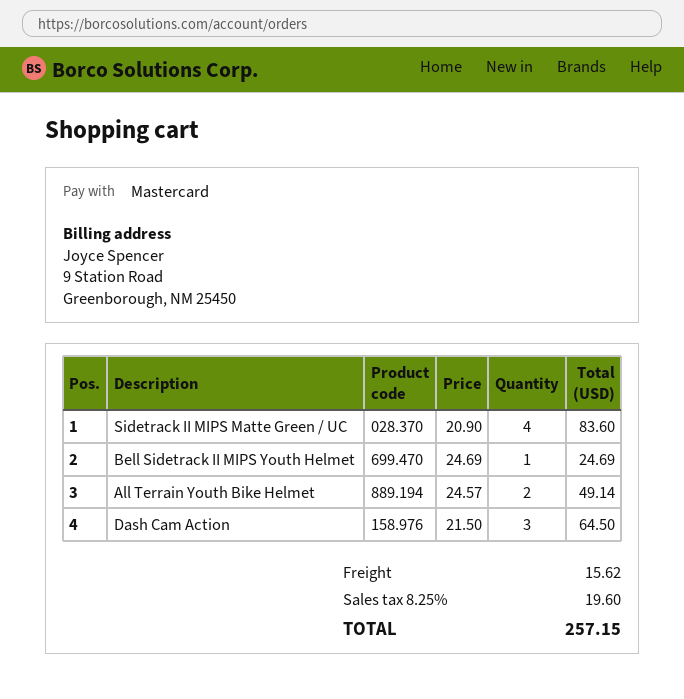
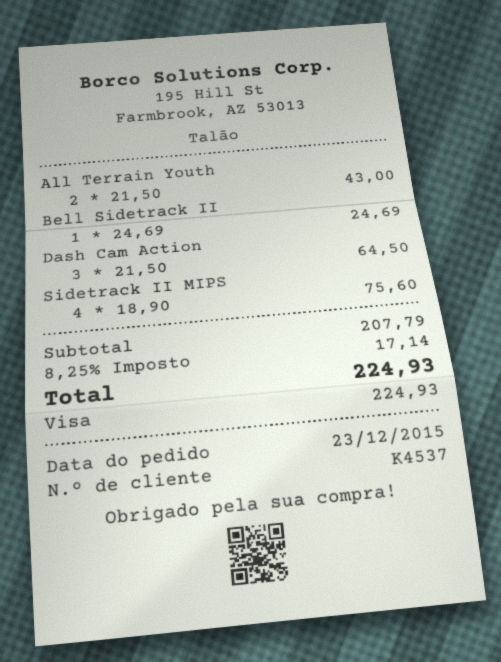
payment method: Mastercard -> Visa
Sidetrack II MIPS Matte Green / UC: 4 x 20.90 = 83.60 -> 4 x 18.90 = 75.60
All Terrain Youth Bike Helmet: 2 x 24.57 = 49.14 -> 2 x 21.50 = 43.00
shipping: 15.62 -> none
tax: 8.25% = 19.60 -> 8.25% = 17.14
total: 257.15 -> 224.93

